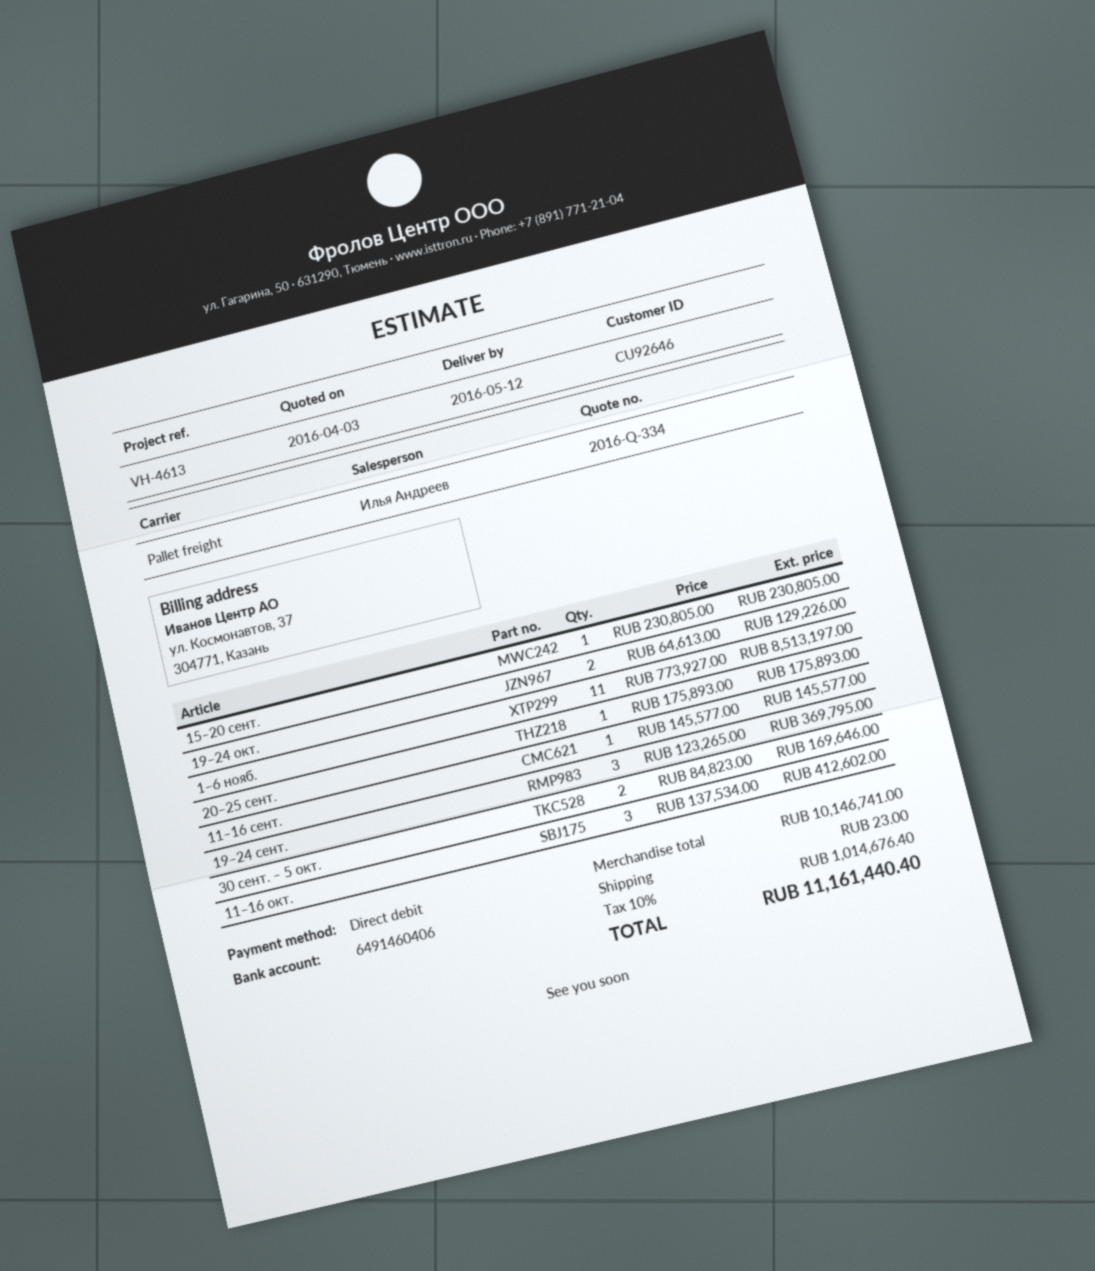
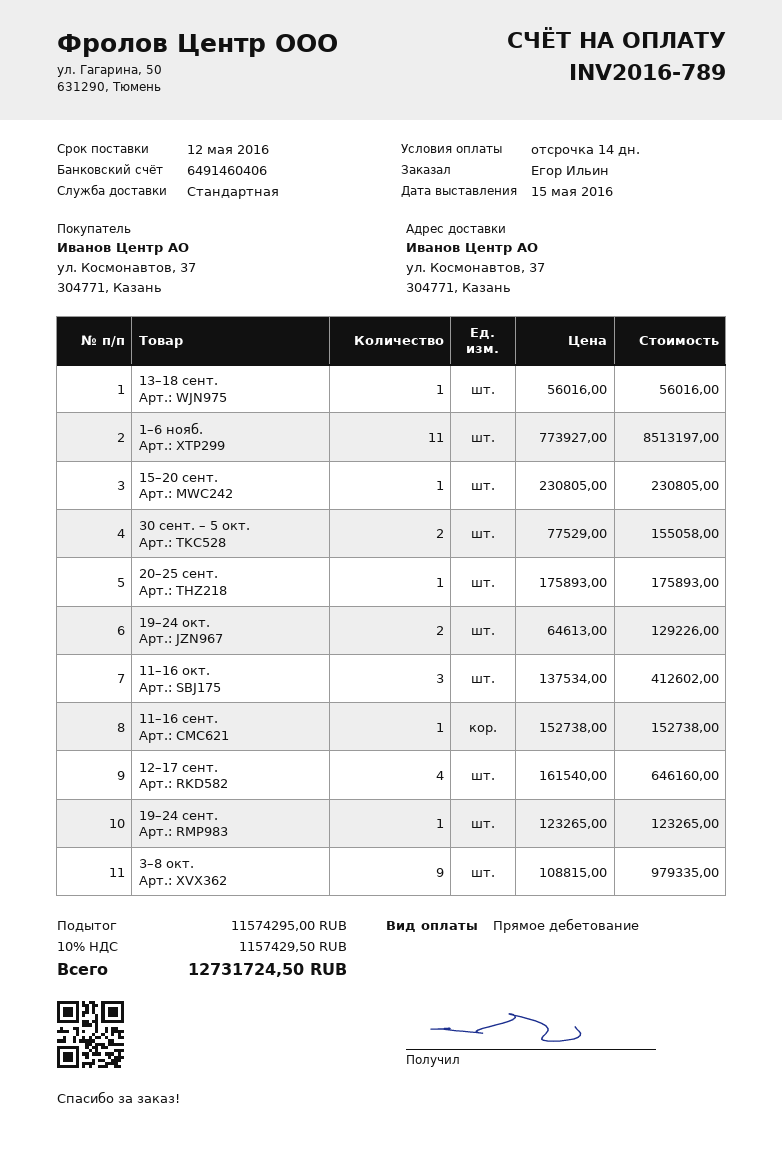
shipping method: pallet freight -> standard
11–16 сент.: 1 x 145577.00 = 145577.00 -> 1 x 152738.00 = 152738.00
19–24 сент.: 3 x 123265.00 = 369795.00 -> 1 x 123265.00 = 123265.00
30 сент. – 5 окт.: 2 x 84823.00 = 169646.00 -> 2 x 77529.00 = 155058.00
13–18 сент.: none -> 1 x 56016.00 = 56016.00
12–17 сент.: none -> 4 x 161540.00 = 646160.00
3–8 окт.: none -> 9 x 108815.00 = 979335.00
subtotal: 10146741.00 -> 11574295.00
shipping: 23.00 -> none
tax: 10% = 1014676.40 -> 10% = 1157429.50
total: 11161440.40 -> 12731724.50

